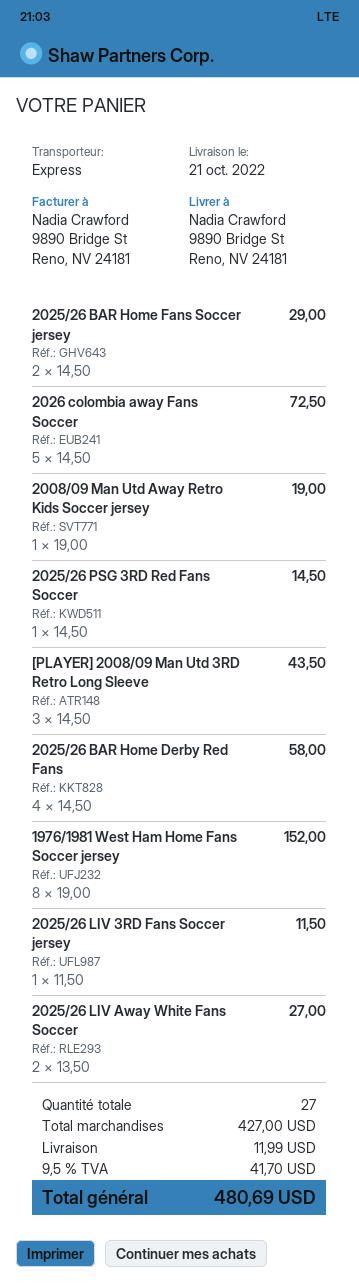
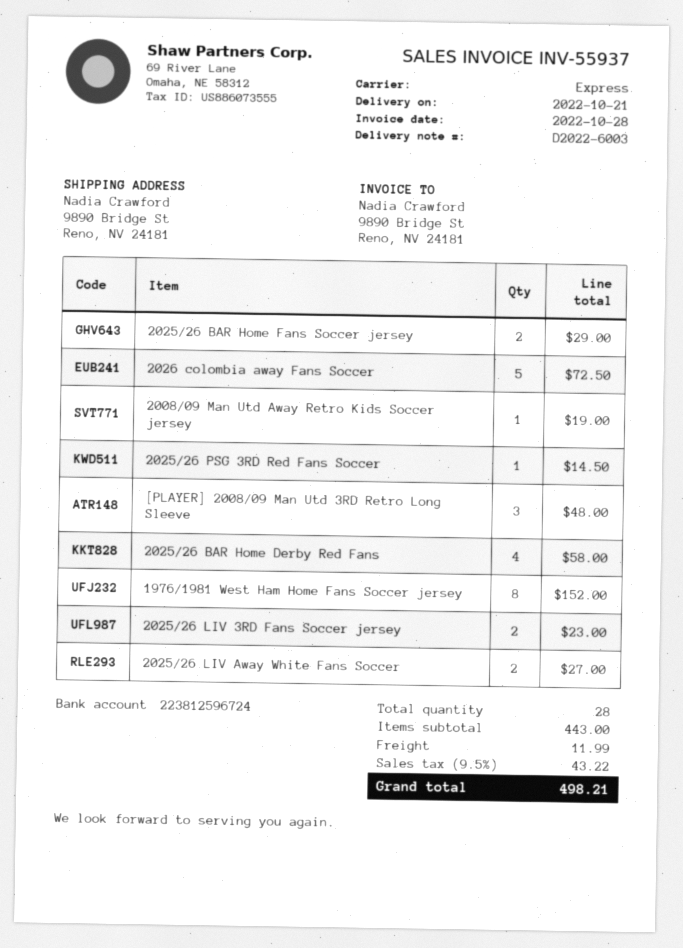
[PLAYER] 2008/09 Man Utd 3RD Retro Long Sleeve: 3 for 43.50 -> 3 for 48.00
2025/26 LIV 3RD Fans Soccer jersey: 1 for 11.50 -> 2 for 23.00
total quantity: 27 -> 28
subtotal: 427.00 -> 443.00
tax: 9.5% = 41.70 -> 9.5% = 43.22
total: 480.69 -> 498.21

